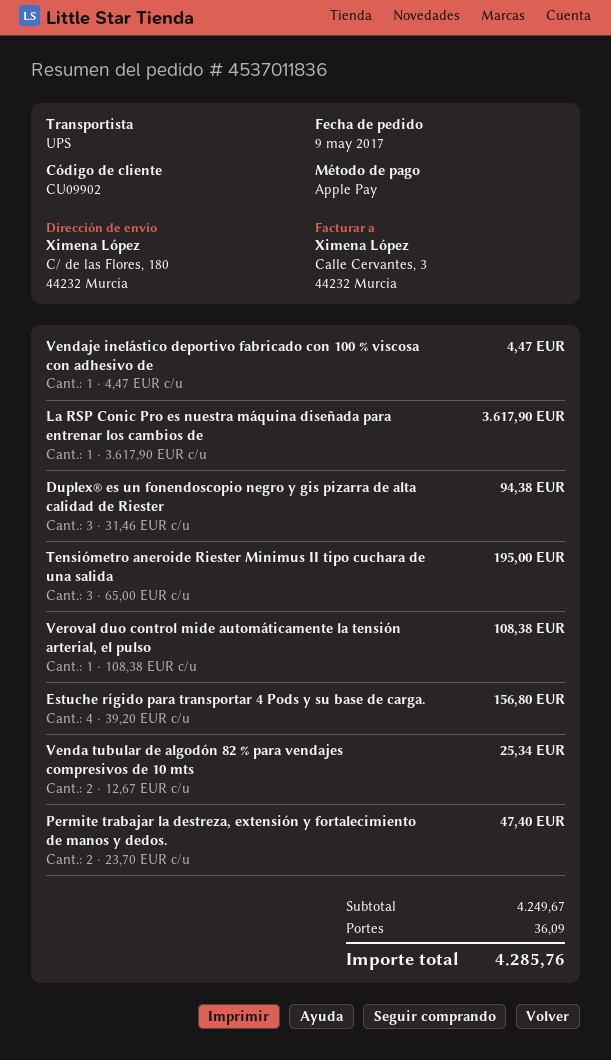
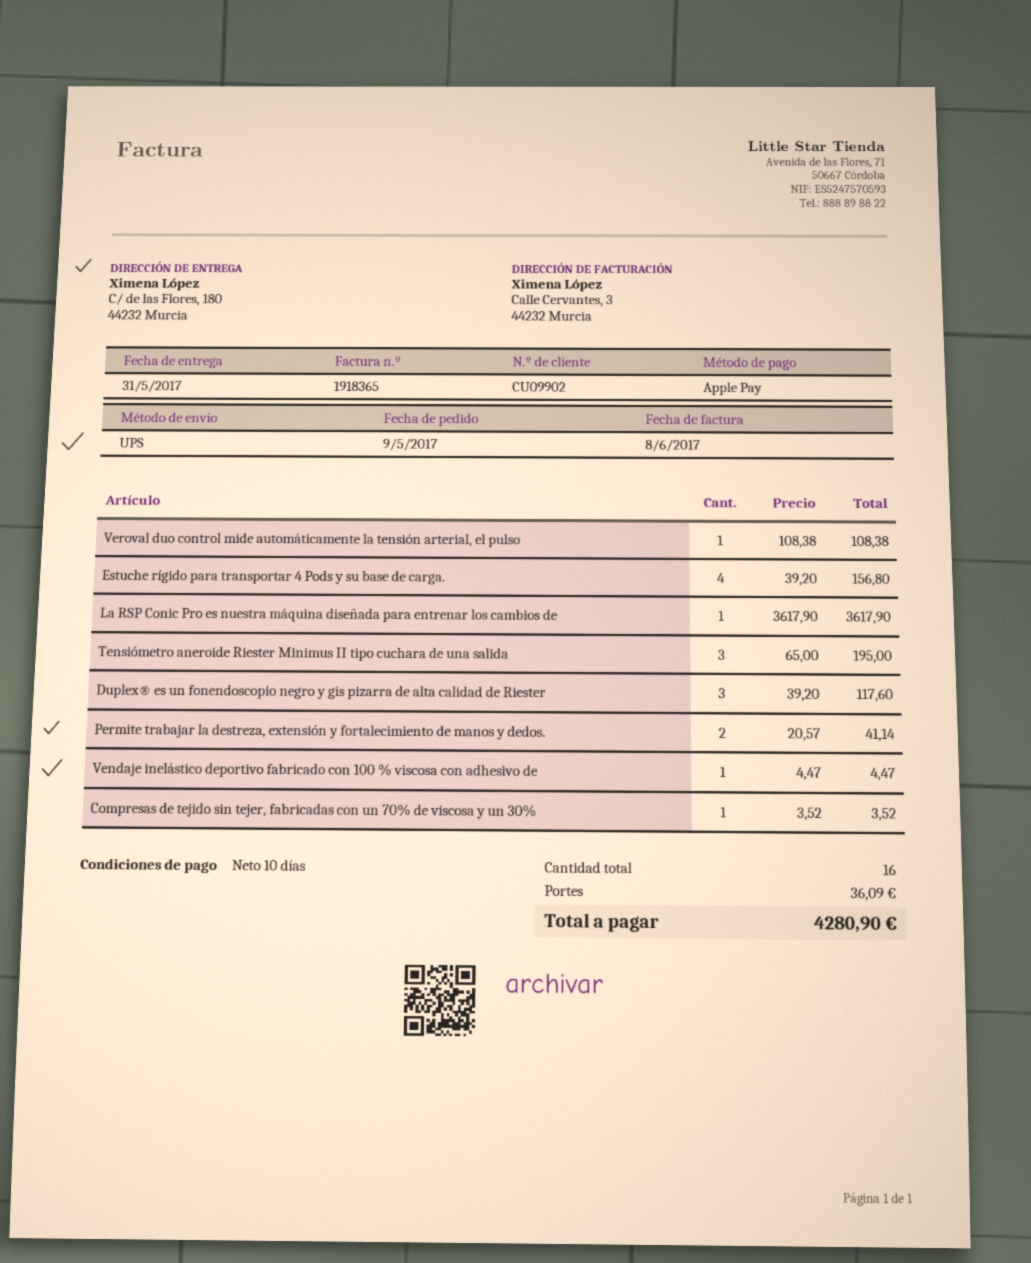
Duplex® es un fonendoscopio negro y gis pizarra de alta calidad de Riester: 3 x 31.46 = 94.38 -> 3 x 39.20 = 117.60
Venda tubular de algodón 82 % para vendajes compresivos de 10 mts: 2 x 12.67 = 25.34 -> none
Permite trabajar la destreza, extensión y fortalecimiento de manos y dedos.: 2 x 23.70 = 47.40 -> 2 x 20.57 = 41.14
Compresas de tejido sin tejer, fabricadas con un 70% de viscosa y un 30%: none -> 1 x 3.52 = 3.52
total: 4285.76 -> 4280.90

